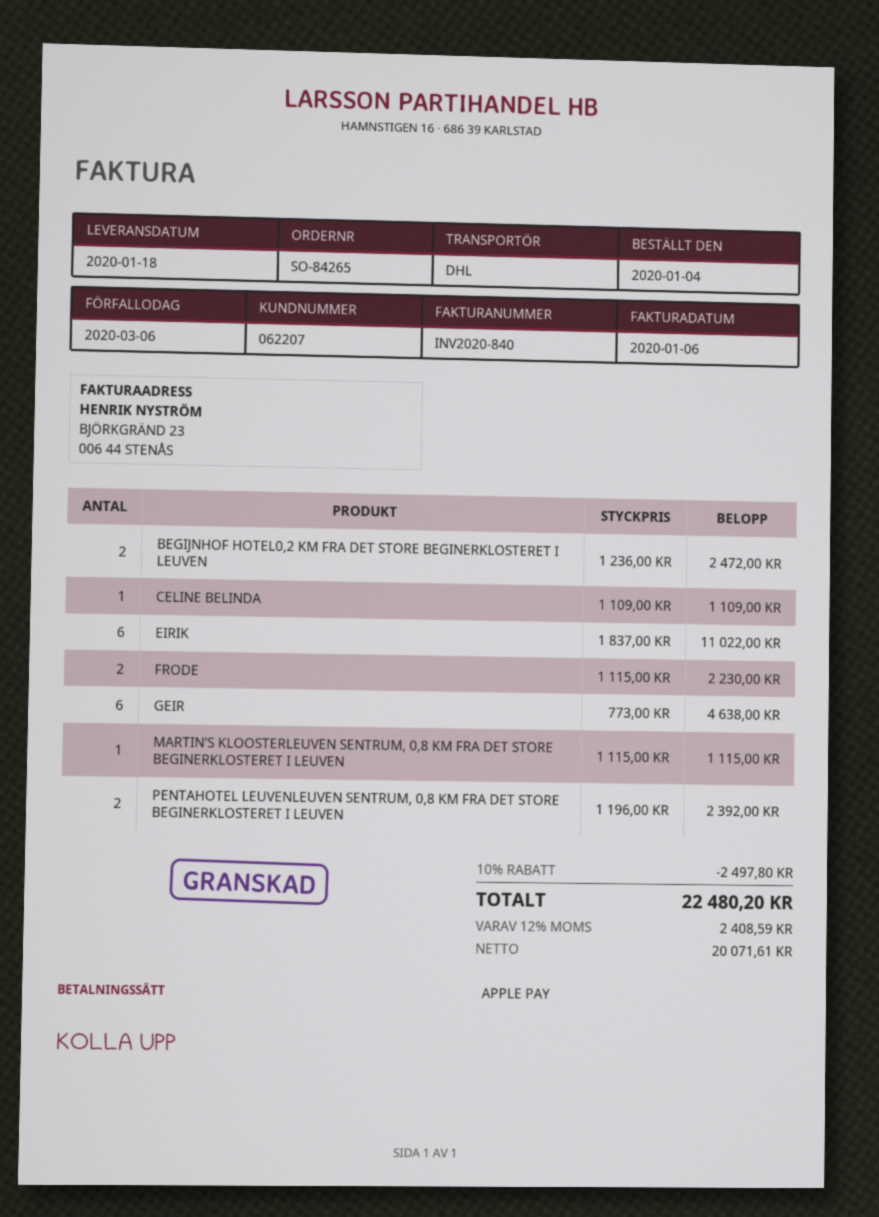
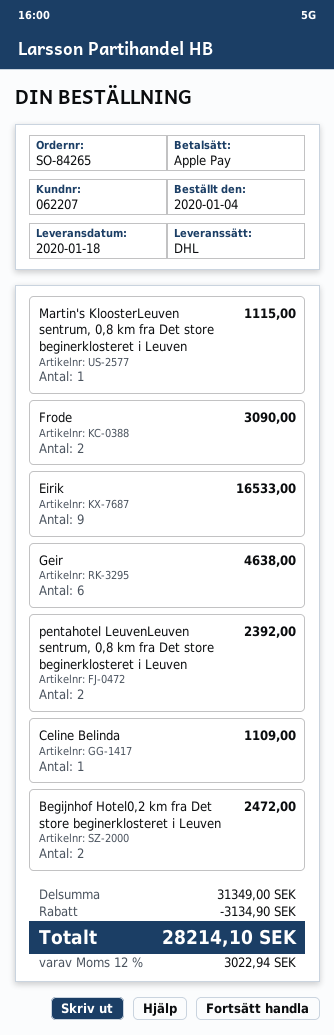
EIRIK: 6 for 11022.00 -> 9 for 16533.00
FRODE: 2 for 2230.00 -> 2 for 3090.00
discount: 2497.80 -> 3134.90
tax: 12% = 2408.59 -> 12% = 3022.94
total: 22480.20 -> 28214.10

